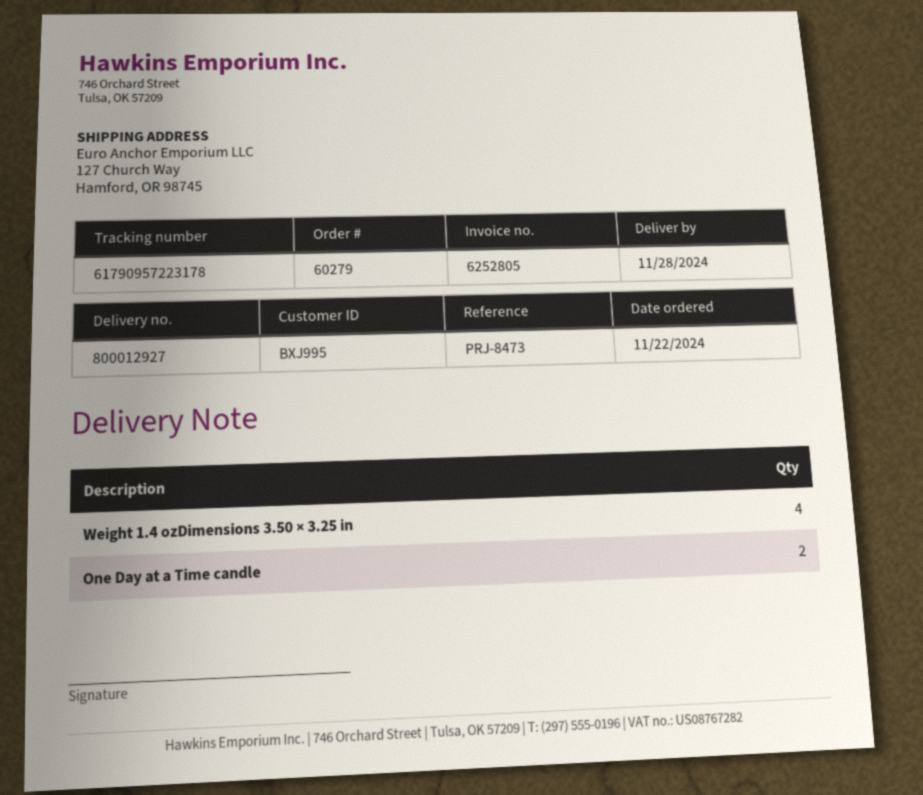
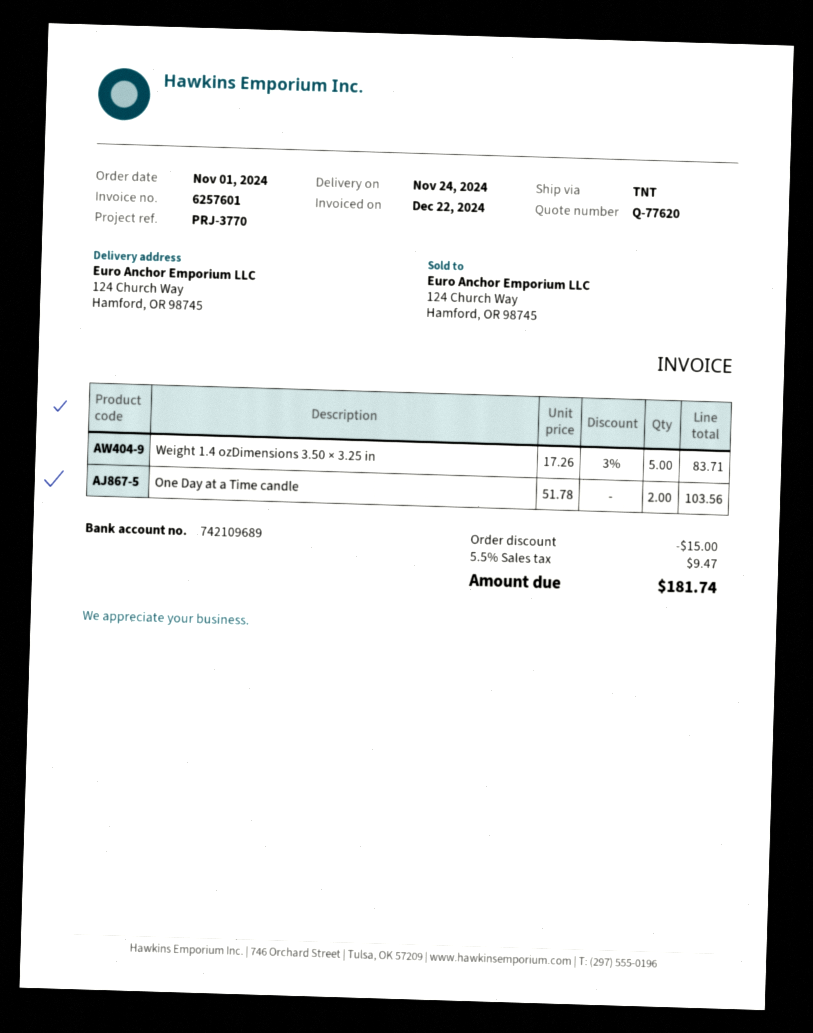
order date: 2024-11-22 -> 2024-11-01
delivery date: 2024-11-28 -> 2024-11-24
invoice number: 6252805 -> 6257601
reference: PRJ-8473 -> PRJ-3770
ship to: 127 Church Way, Hamford, OR 98745 -> 124 Church Way, Hamford, OR 98745
Weight 1.4 ozDimensions 3.50 × 3.25 in: 4 -> 5

